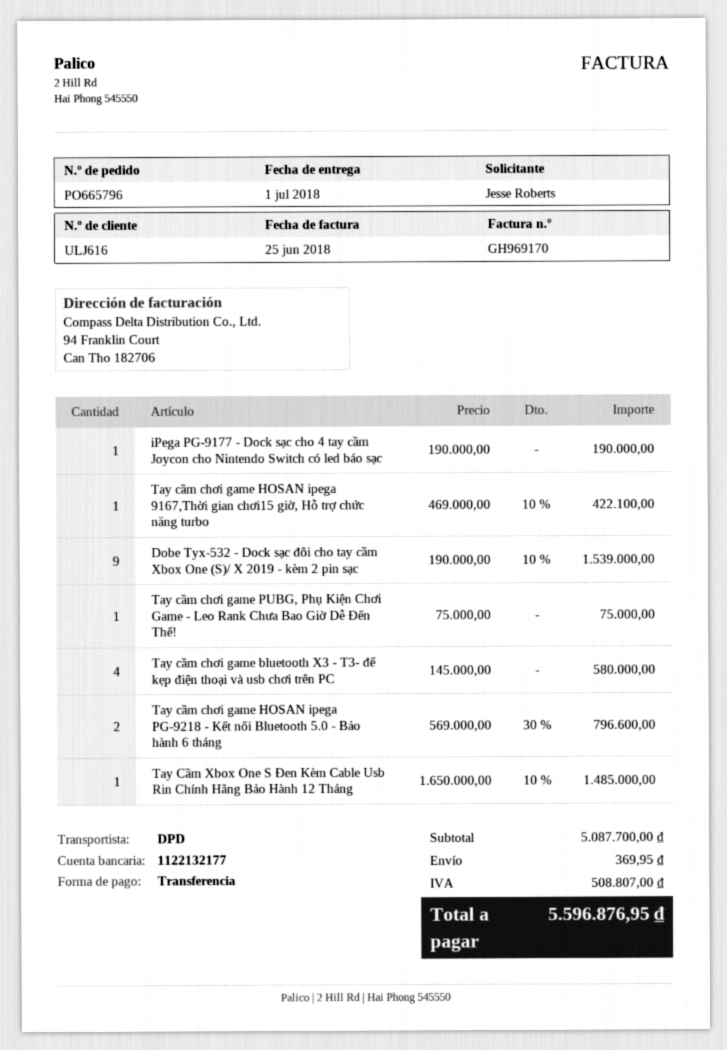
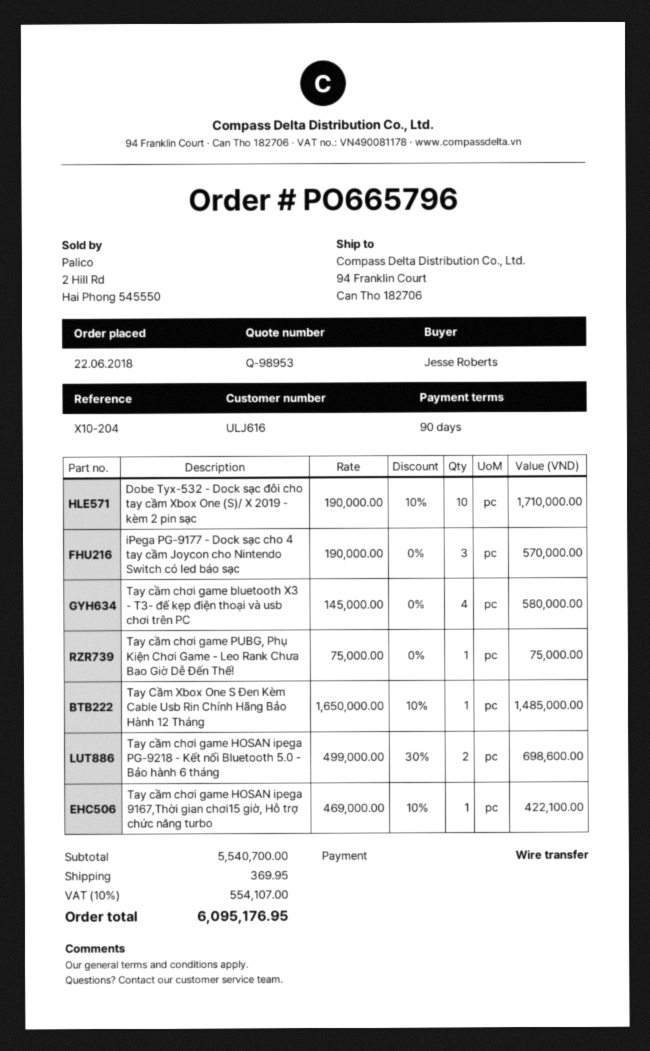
iPega PG-9177 - Dock sạc cho 4 tay cầm Joycon cho Nintendo Switch có led báo sạc: 1 x 190000.00 = 190000.00 -> 3 x 190000.00 = 570000.00
Dobe Tyx-532 - Dock sạc đôi cho tay cầm Xbox One (S)/ X 2019 - kèm 2 pin sạc: 9 x 190000.00 - 10% = 1539000.00 -> 10 x 190000.00 - 10% = 1710000.00
Tay cầm chơi game HOSAN ipega PG-9218 - Kết nối Bluetooth 5.0 - Bảo hành 6 tháng: 2 x 569000.00 - 30% = 796600.00 -> 2 x 499000.00 - 30% = 698600.00
subtotal: 5087700.00 -> 5540700.00
tax: 508807.00 -> 554107.00
total: 5596876.95 -> 6095176.95

